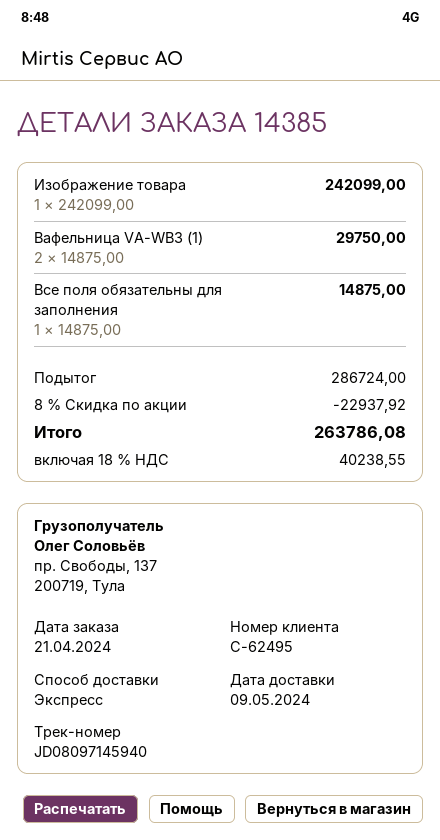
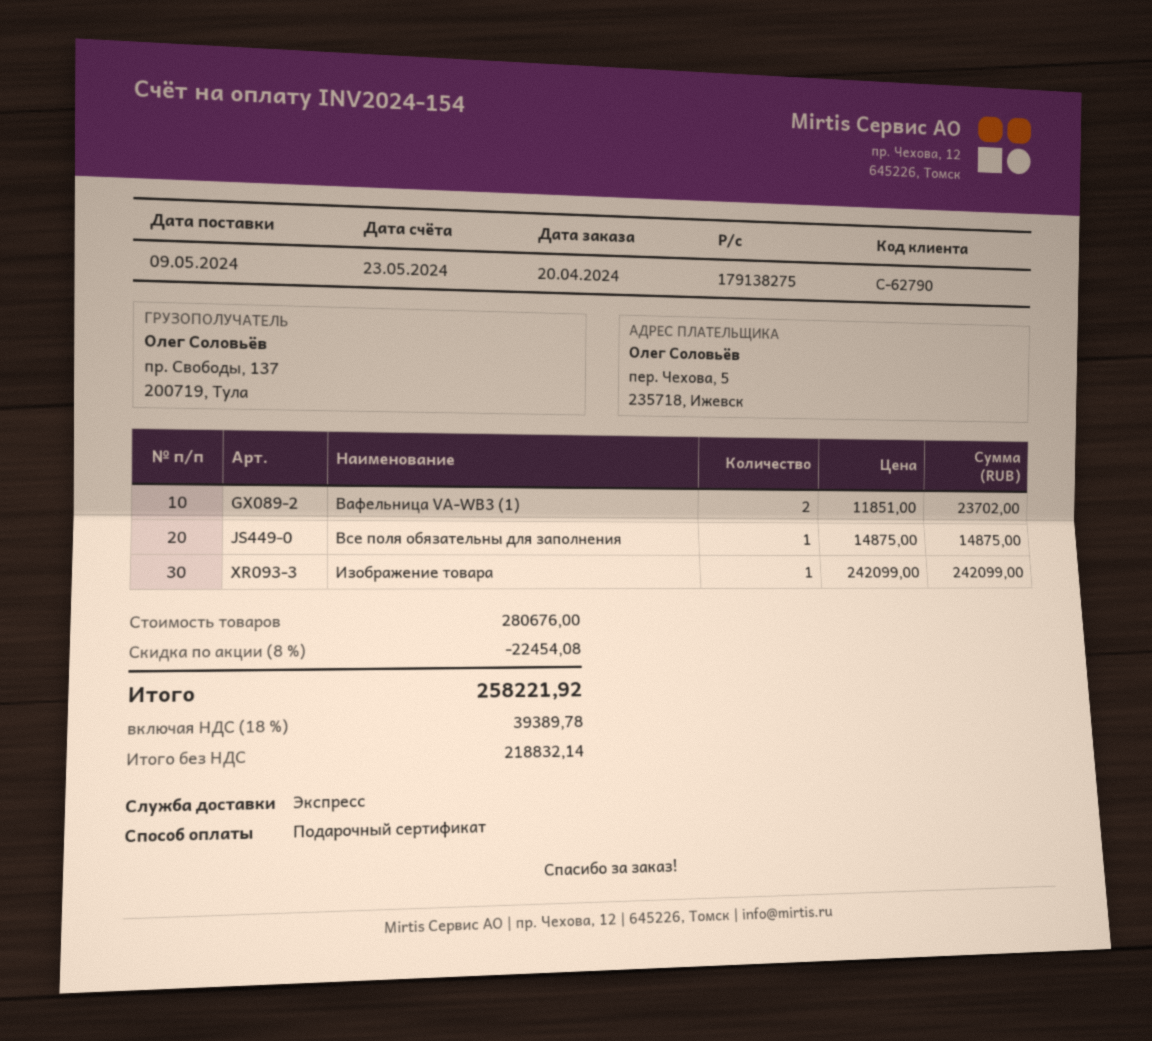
order date: 2024-04-21 -> 2024-04-20
customer number: C-62495 -> C-62790
Вафельница VA-WB3 (1): 2 x 14875.00 = 29750.00 -> 2 x 11851.00 = 23702.00
subtotal: 286724.00 -> 280676.00
discount: 8% = 22937.92 -> 8% = 22454.08
tax: 18% = 40238.55 -> 18% = 39389.78
total: 263786.08 -> 258221.92

